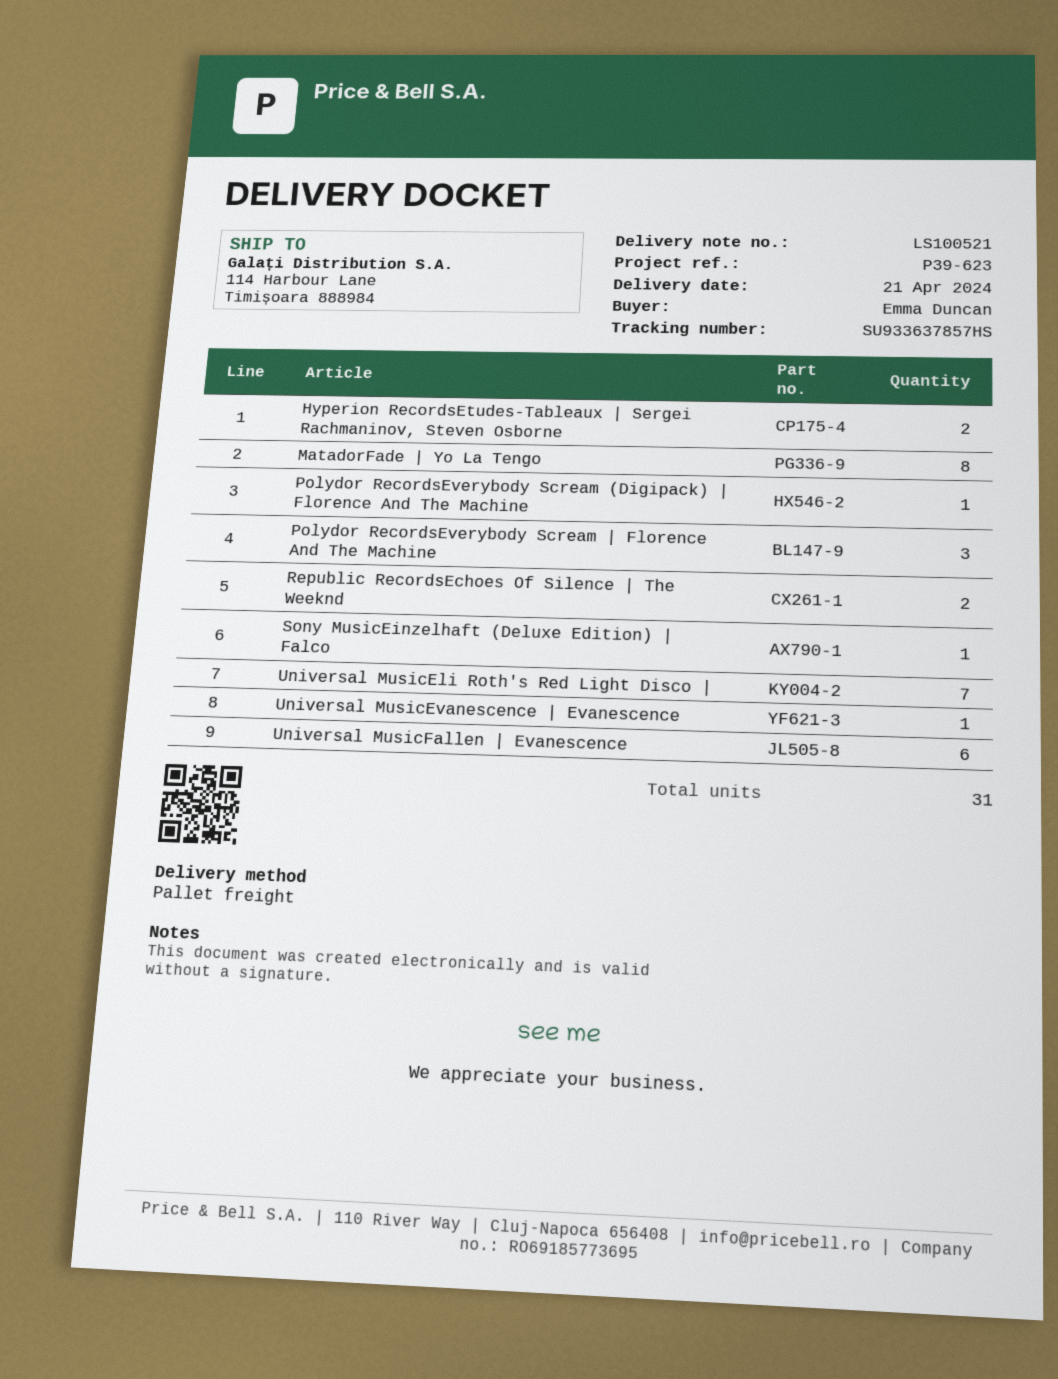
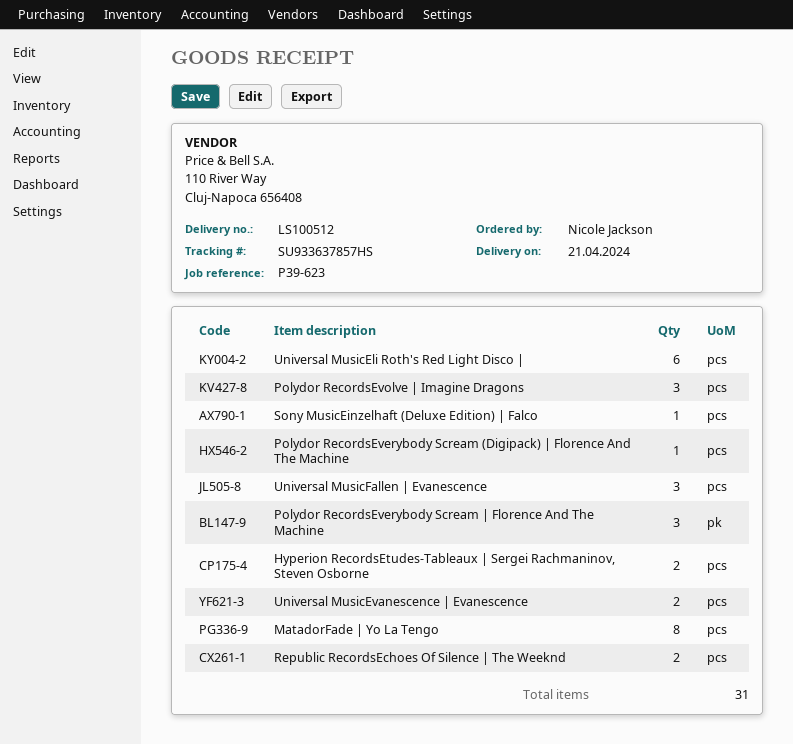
delivery note number: LS100521 -> LS100512
ordered by: Emma Duncan -> Nicole Jackson
Universal MusicEli Roth's Red Light Disco |: 7 -> 6
Universal MusicEvanescence | Evanescence: 1 -> 2
Universal MusicFallen | Evanescence: 6 -> 3
Polydor RecordsEvolve | Imagine Dragons: none -> 3

